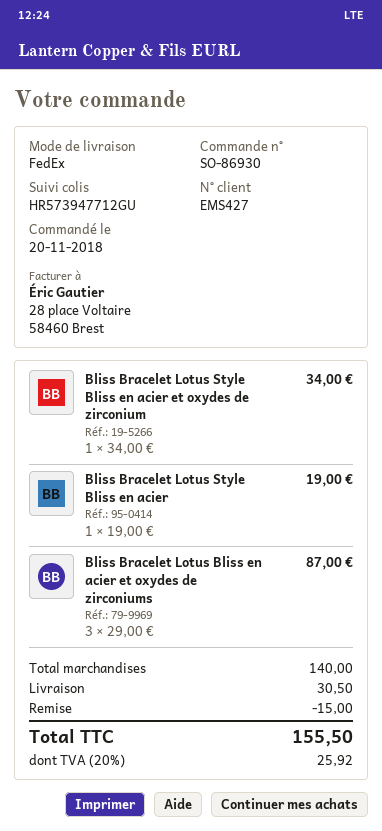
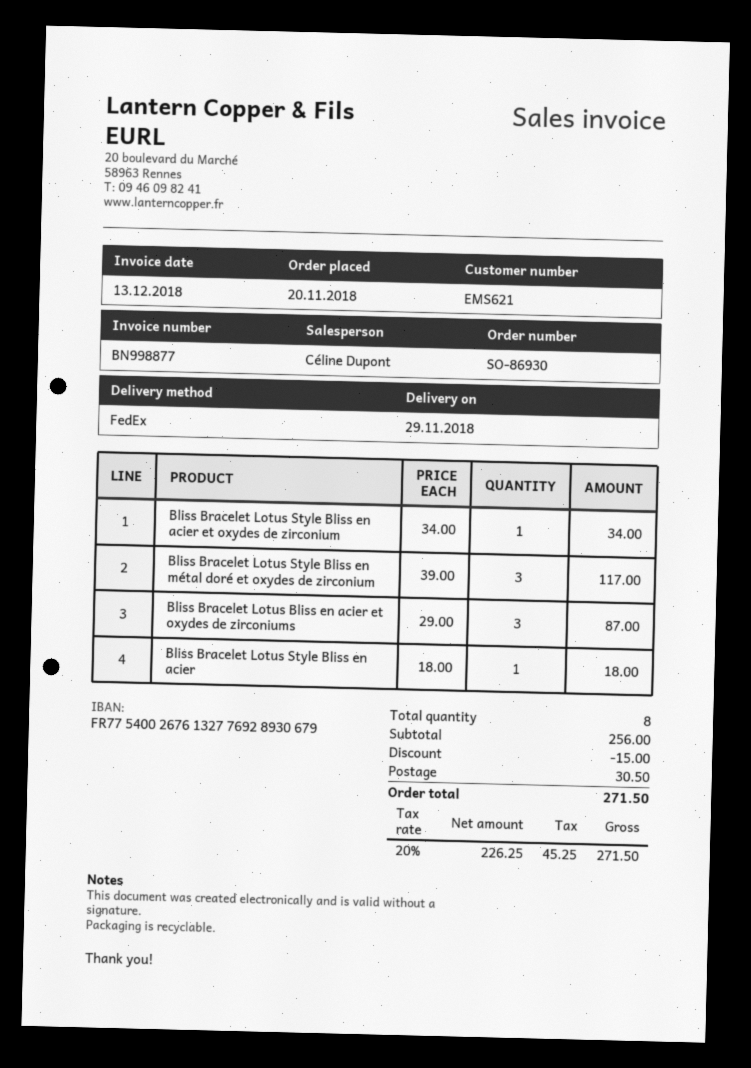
customer number: EMS427 -> EMS621
Bliss Bracelet Lotus Style Bliss en acier: 1 x 19.00 = 19.00 -> 1 x 18.00 = 18.00
Bliss Bracelet Lotus Style Bliss en métal doré et oxydes de zirconium: none -> 3 x 39.00 = 117.00
subtotal: 140.00 -> 256.00
tax: 20% = 25.92 -> 20% = 45.25
total: 155.50 -> 271.50

